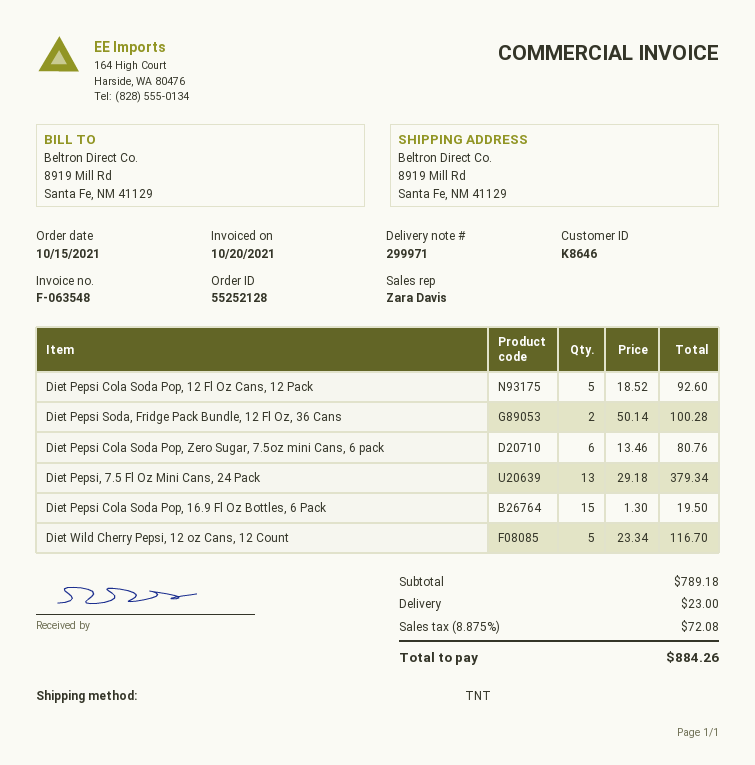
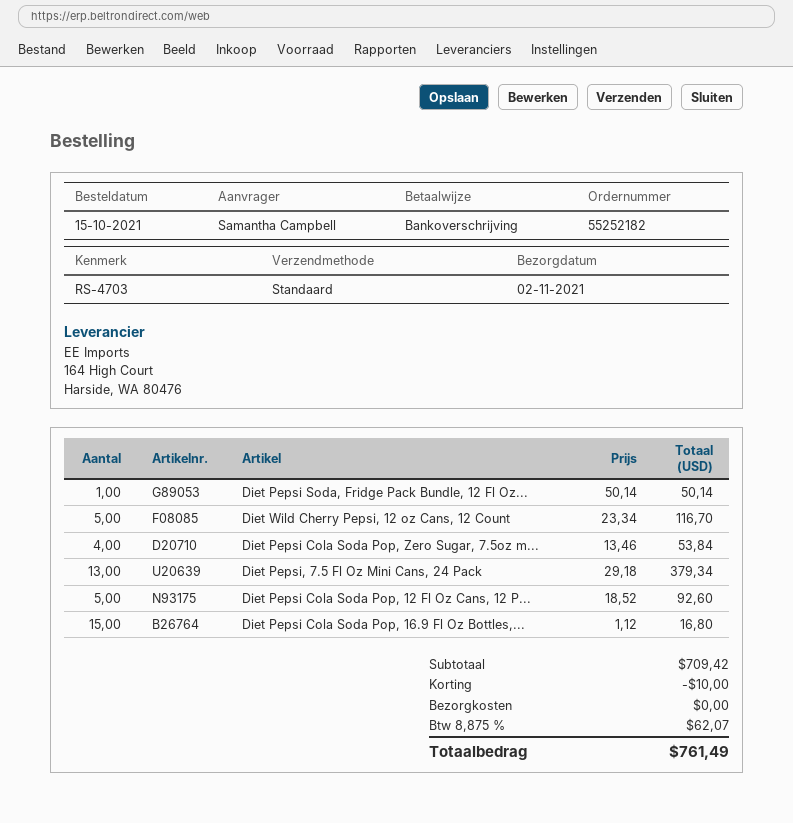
order number: 55252128 -> 55252182
shipping method: TNT -> standard
Diet Pepsi Soda, Fridge Pack Bundle, 12 Fl Oz, 36 Cans: 2 x 50.14 = 100.28 -> 1 x 50.14 = 50.14
Diet Pepsi Cola Soda Pop, Zero Sugar, 7.5oz mini Cans, 6 pack: 6 x 13.46 = 80.76 -> 4 x 13.46 = 53.84
Diet Pepsi Cola Soda Pop, 16.9 Fl Oz Bottles, 6 Pack: 15 x 1.30 = 19.50 -> 15 x 1.12 = 16.80
subtotal: 789.18 -> 709.42
discount: none -> 10.00
shipping: 23.00 -> 0.00
tax: 8.875% = 72.08 -> 8.875% = 62.07
total: 884.26 -> 761.49

